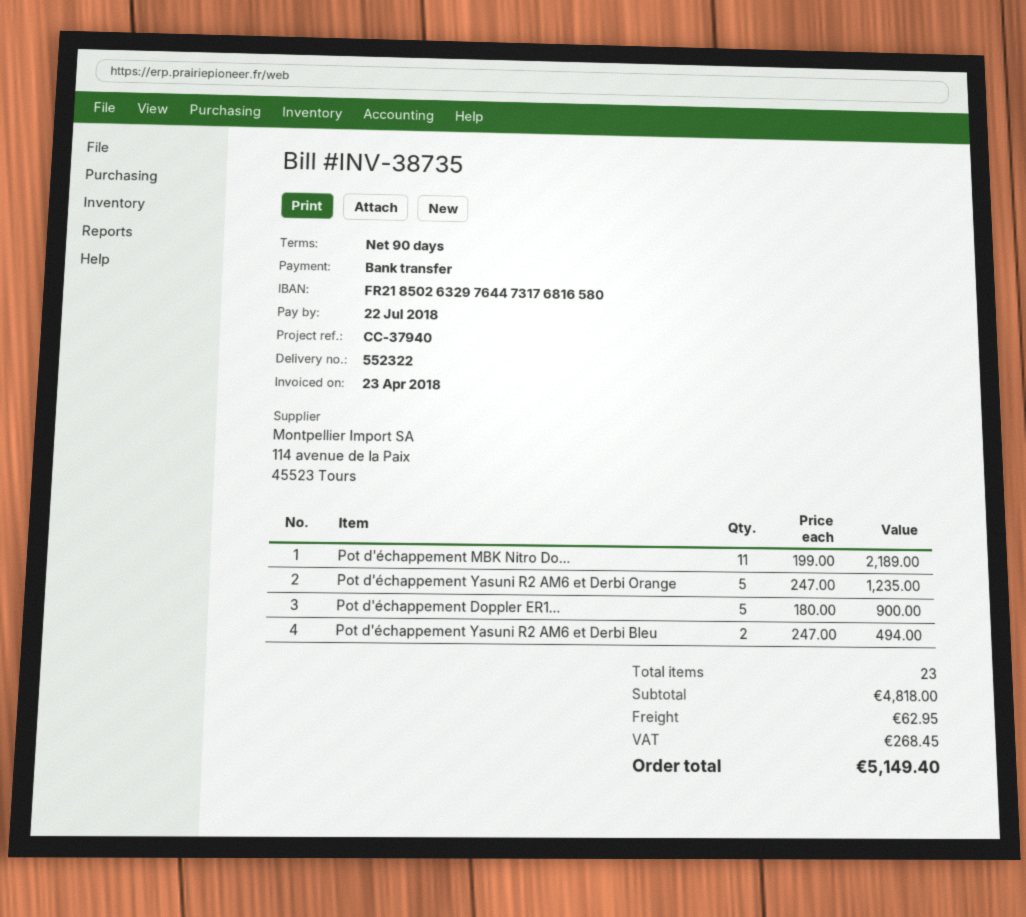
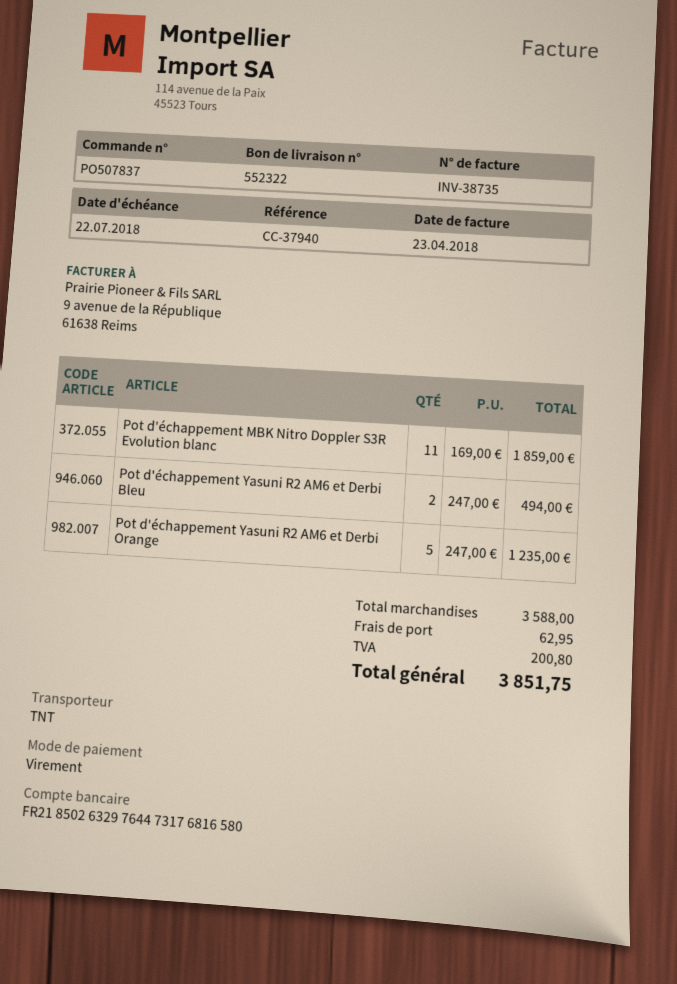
Pot d'échappement MBK Nitro Do...: 11 x 199.00 = 2189.00 -> 11 x 169.00 = 1859.00
Pot d'échappement Doppler ER1...: 5 x 180.00 = 900.00 -> none
subtotal: 4818.00 -> 3588.00
tax: 268.45 -> 200.80
total: 5149.40 -> 3851.75

